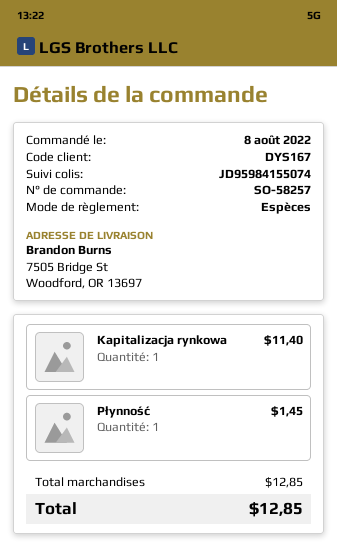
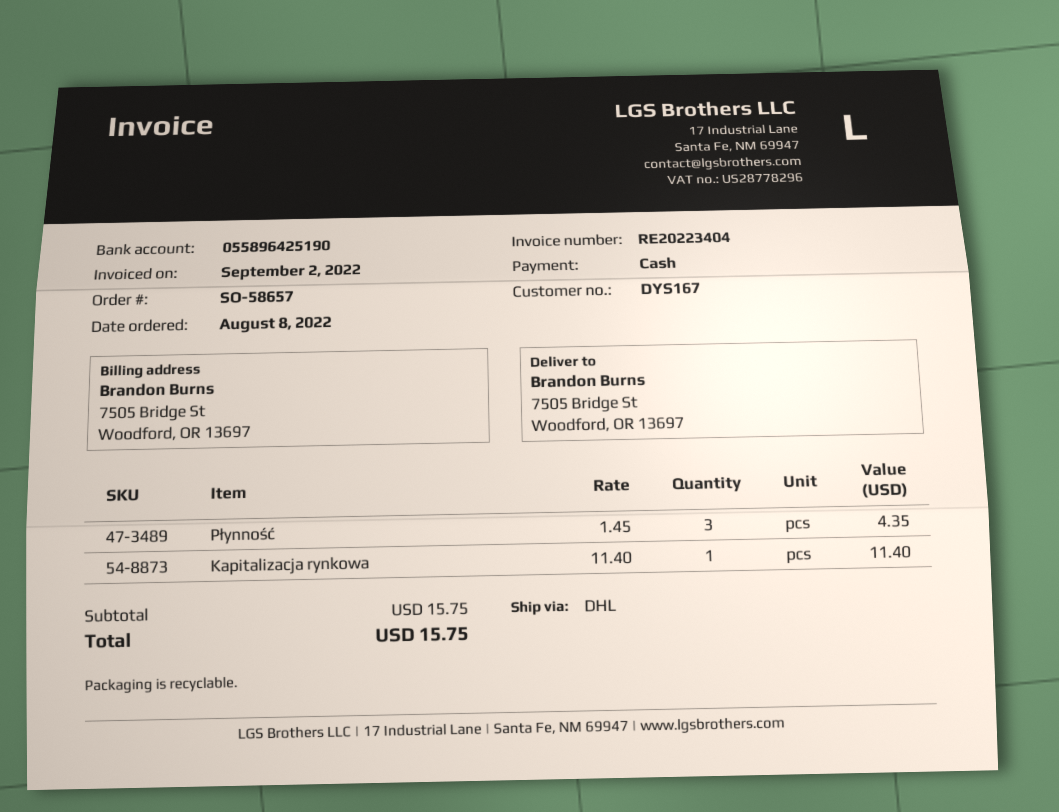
order number: SO-58257 -> SO-58657
Płynność: 1 for 1.45 -> 3 for 4.35
subtotal: 12.85 -> 15.75
total: 12.85 -> 15.75

